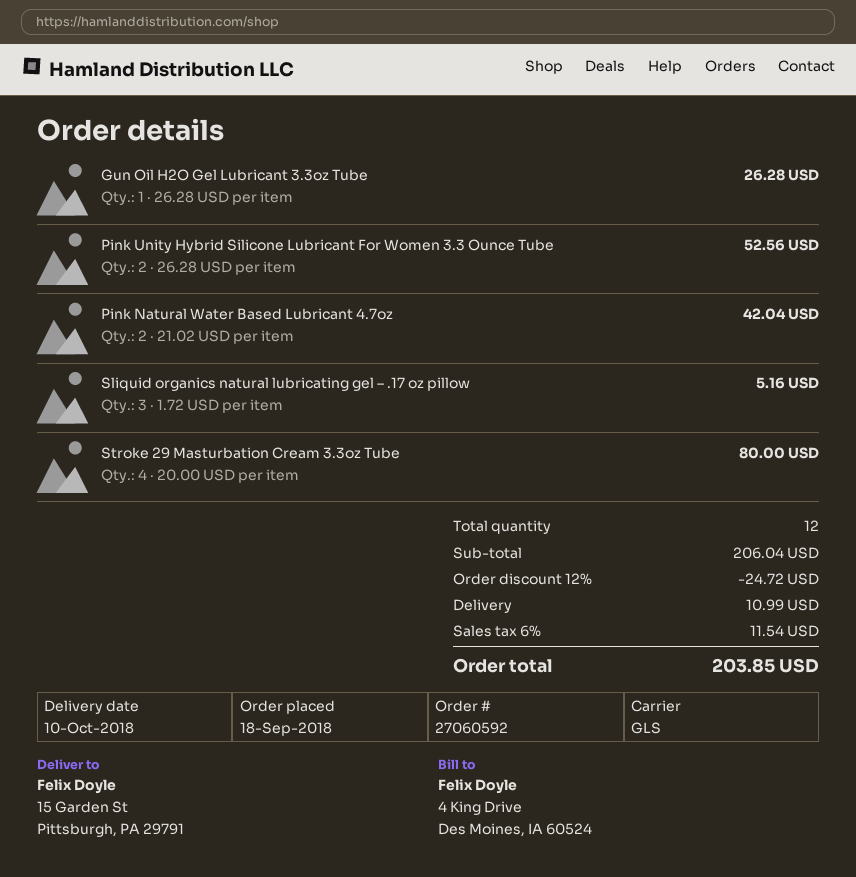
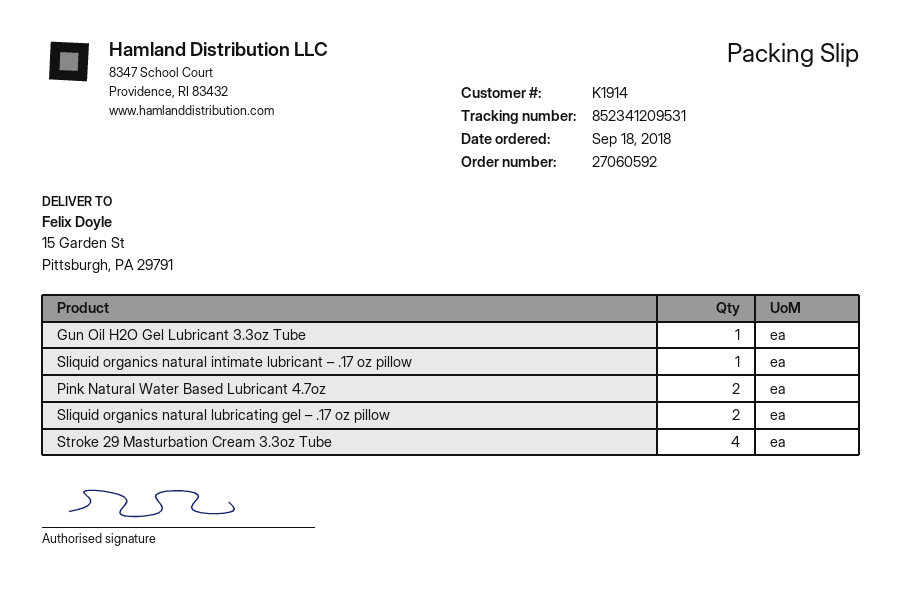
Pink Unity Hybrid Silicone Lubricant For Women 3.3 Ounce Tube: 2 -> none
Sliquid organics natural lubricating gel – .17 oz pillow: 3 -> 2
Sliquid organics natural intimate lubricant – .17 oz pillow: none -> 1

